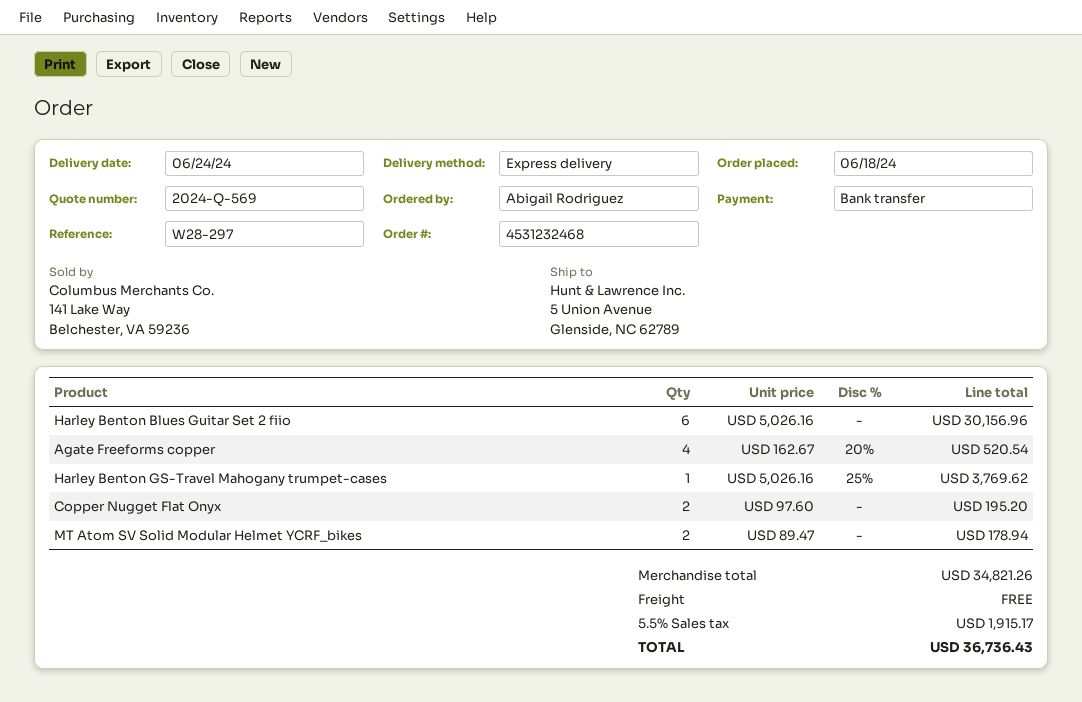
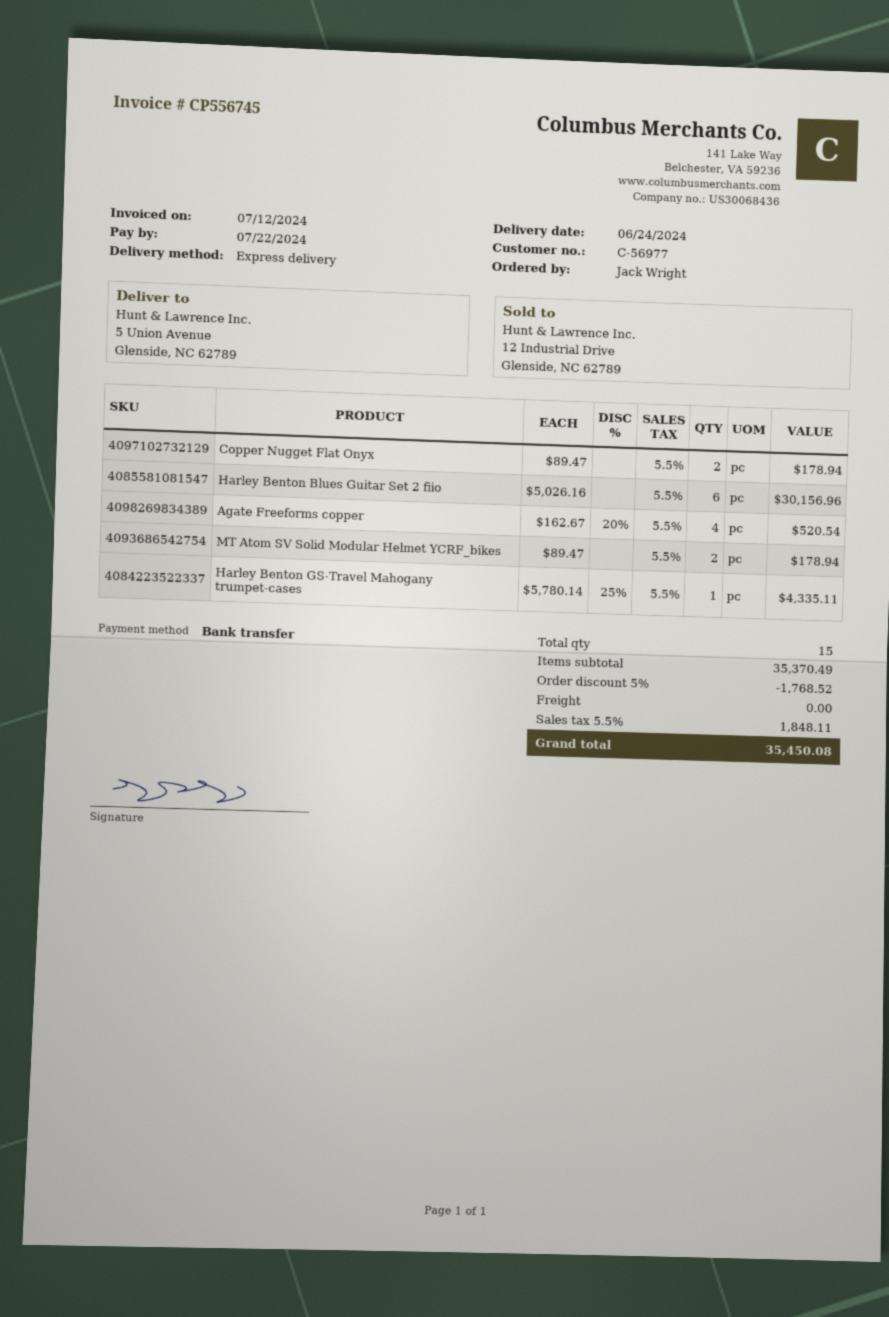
ordered by: Abigail Rodriguez -> Jack Wright
Harley Benton GS-Travel Mahogany trumpet-cases: 1 x 5026.16 - 25% = 3769.62 -> 1 x 5780.14 - 25% = 4335.11
Copper Nugget Flat Onyx: 2 x 97.60 = 195.20 -> 2 x 89.47 = 178.94
subtotal: 34821.26 -> 35370.49
discount: none -> 5% = 1768.52
tax: 5.5% = 1915.17 -> 5.5% = 1848.11
total: 36736.43 -> 35450.08

